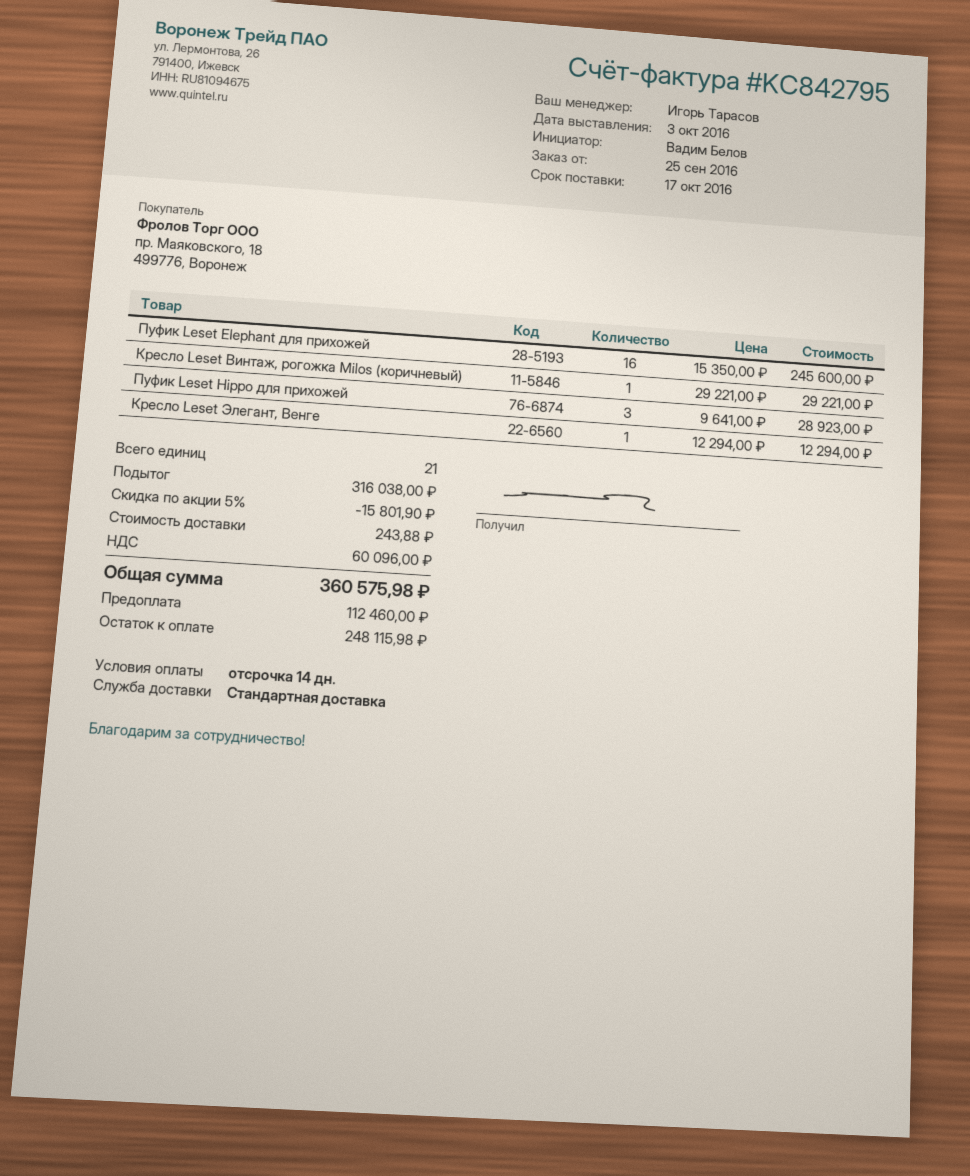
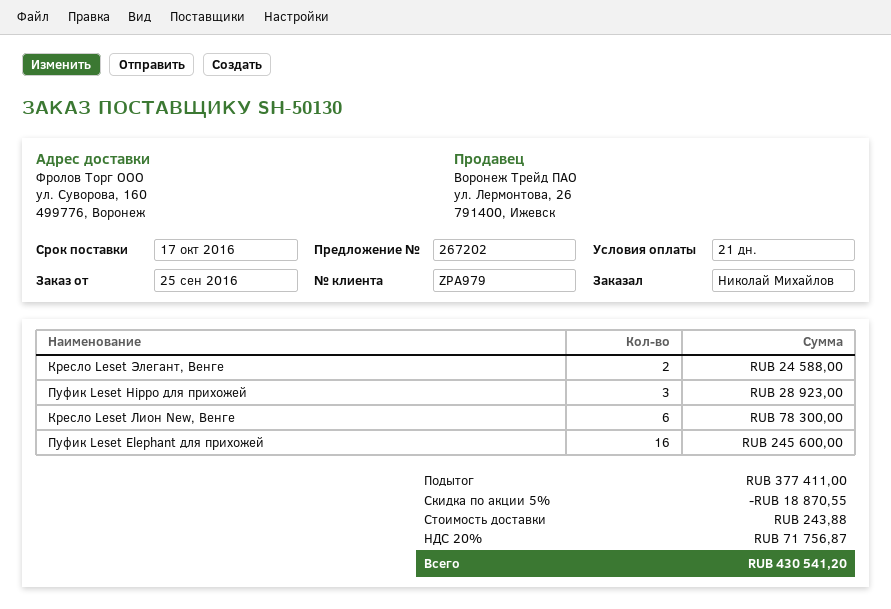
payment terms: 14 days -> 21 days
ordered by: Вадим Белов -> Николай Михайлов
Кресло Leset Винтаж, рогожка Milos (коричневый): 1 for 29221.00 -> none
Кресло Leset Элегант, Венге: 1 for 12294.00 -> 2 for 24588.00
Кресло Leset Лион New, Венге: none -> 6 for 78300.00
subtotal: 316038.00 -> 377411.00
discount: 5% = 15801.90 -> 5% = 18870.55
tax: 60096.00 -> 71756.87
total: 360575.98 -> 430541.20

